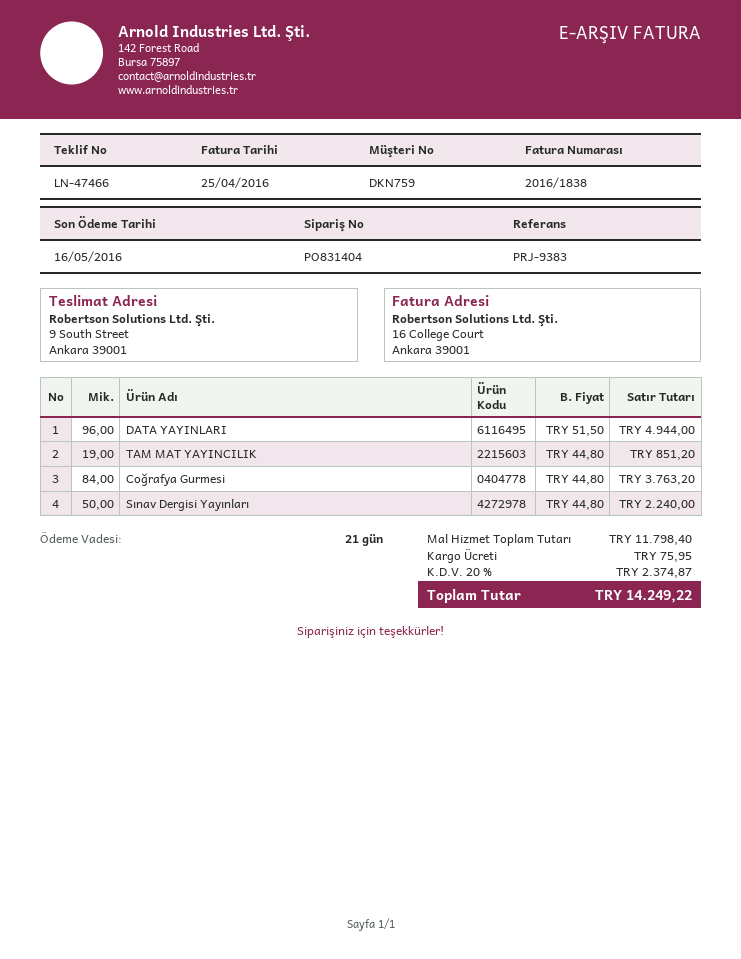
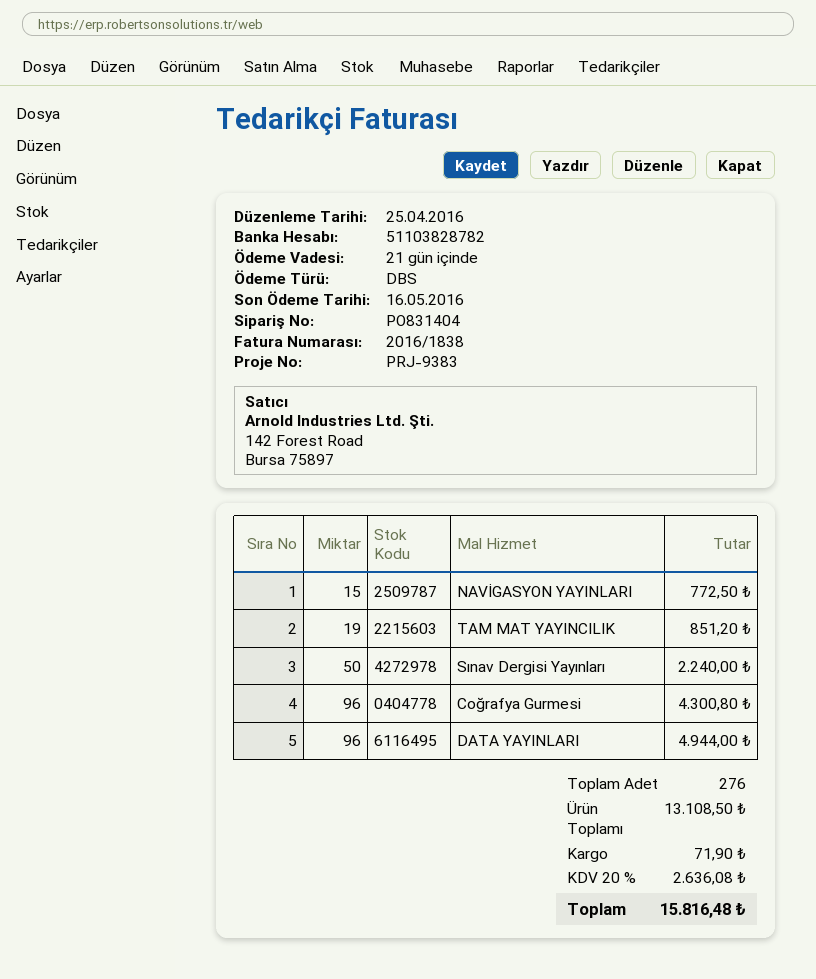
Coğrafya Gurmesi: 84 for 3763.20 -> 96 for 4300.80
NAVİGASYON YAYINLARI: none -> 15 for 772.50
subtotal: 11798.40 -> 13108.50
shipping: 75.95 -> 71.90
tax: 20% = 2374.87 -> 20% = 2636.08
total: 14249.22 -> 15816.48

